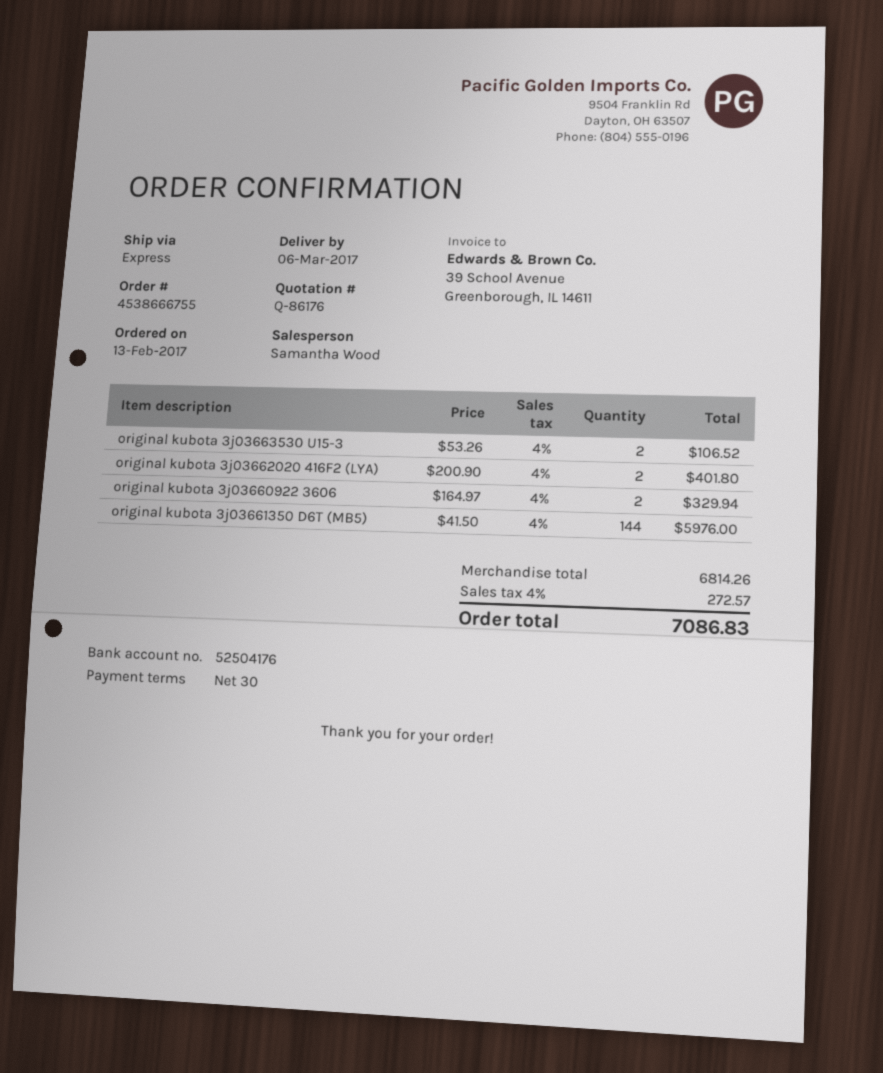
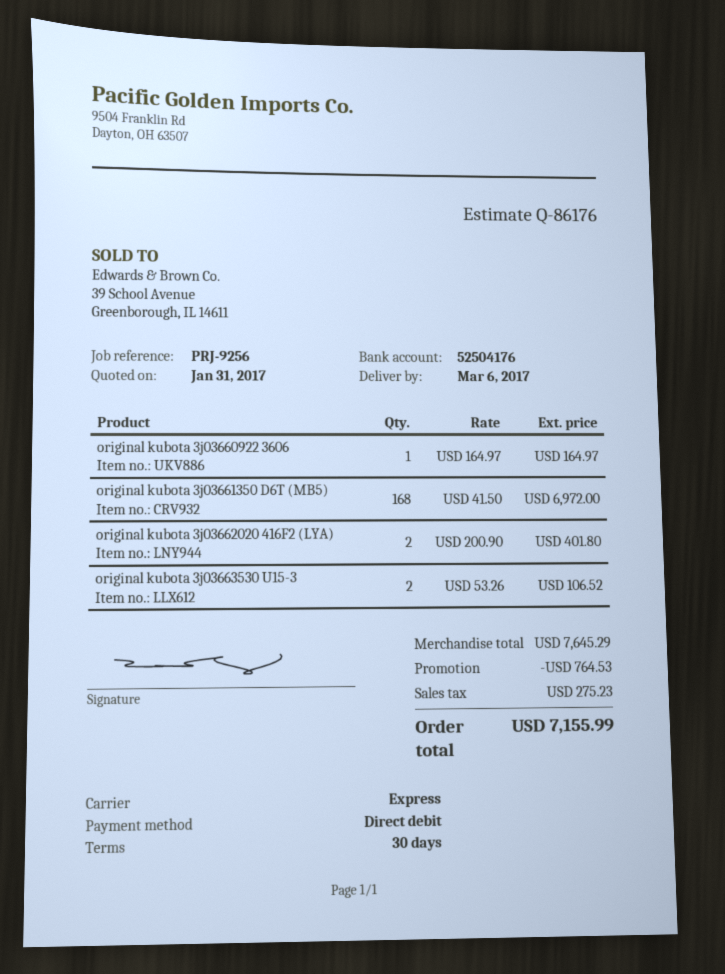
original kubota 3j03660922 3606: 2 x 164.97 = 329.94 -> 1 x 164.97 = 164.97
original kubota 3j03661350 D6T (MB5): 144 x 41.50 = 5976.00 -> 168 x 41.50 = 6972.00
subtotal: 6814.26 -> 7645.29
discount: none -> 764.53
tax: 272.57 -> 275.23
total: 7086.83 -> 7155.99

